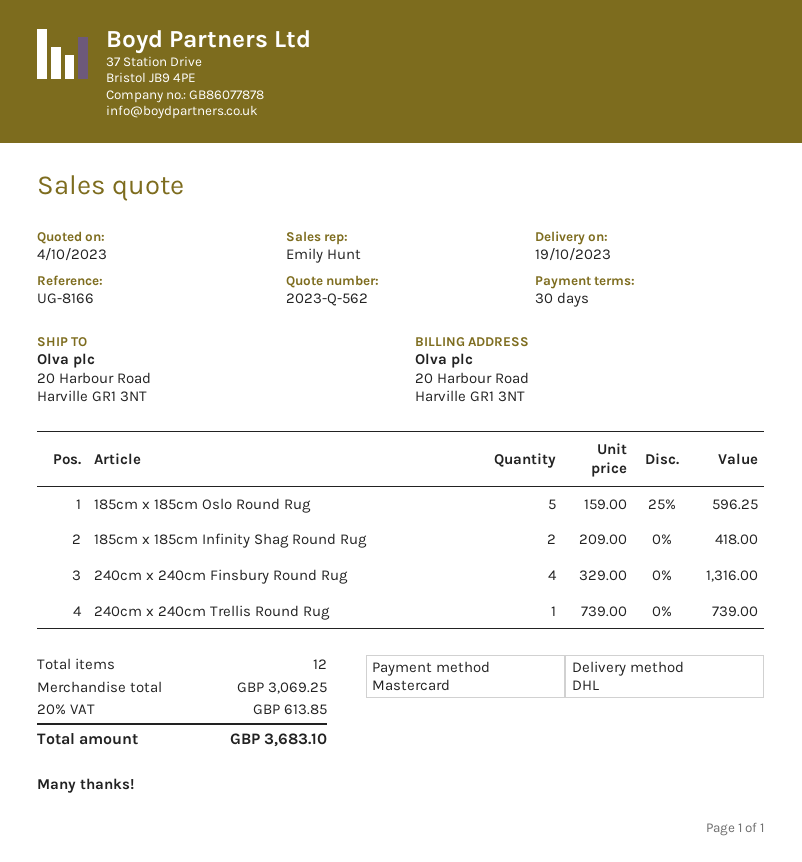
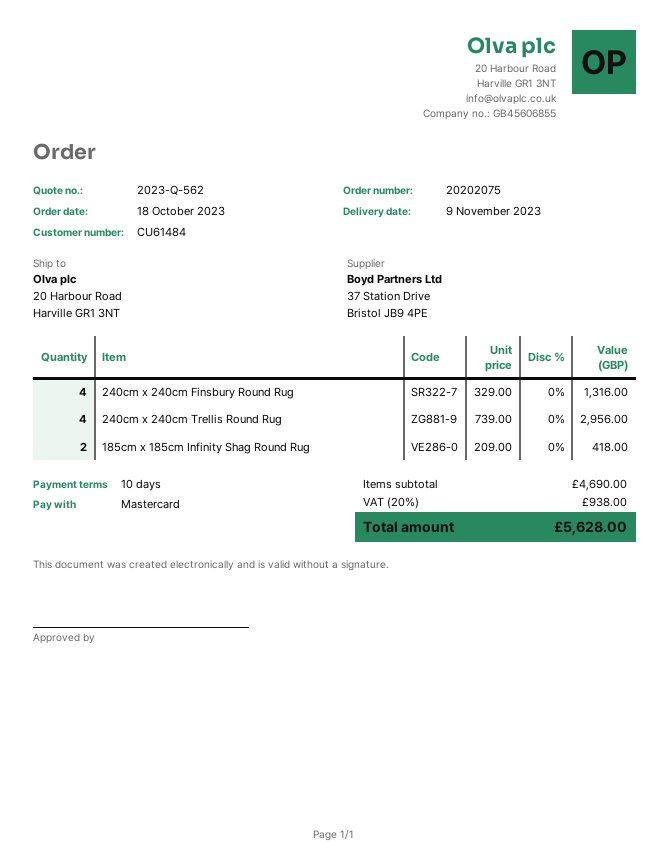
delivery date: 2023-10-19 -> 2023-11-09
payment terms: 30 days -> 10 days
185cm x 185cm Oslo Round Rug: 5 x 159.00 - 25% = 596.25 -> none
240cm x 240cm Trellis Round Rug: 1 x 739.00 = 739.00 -> 4 x 739.00 = 2956.00
subtotal: 3069.25 -> 4690.00
tax: 20% = 613.85 -> 20% = 938.00
total: 3683.10 -> 5628.00

